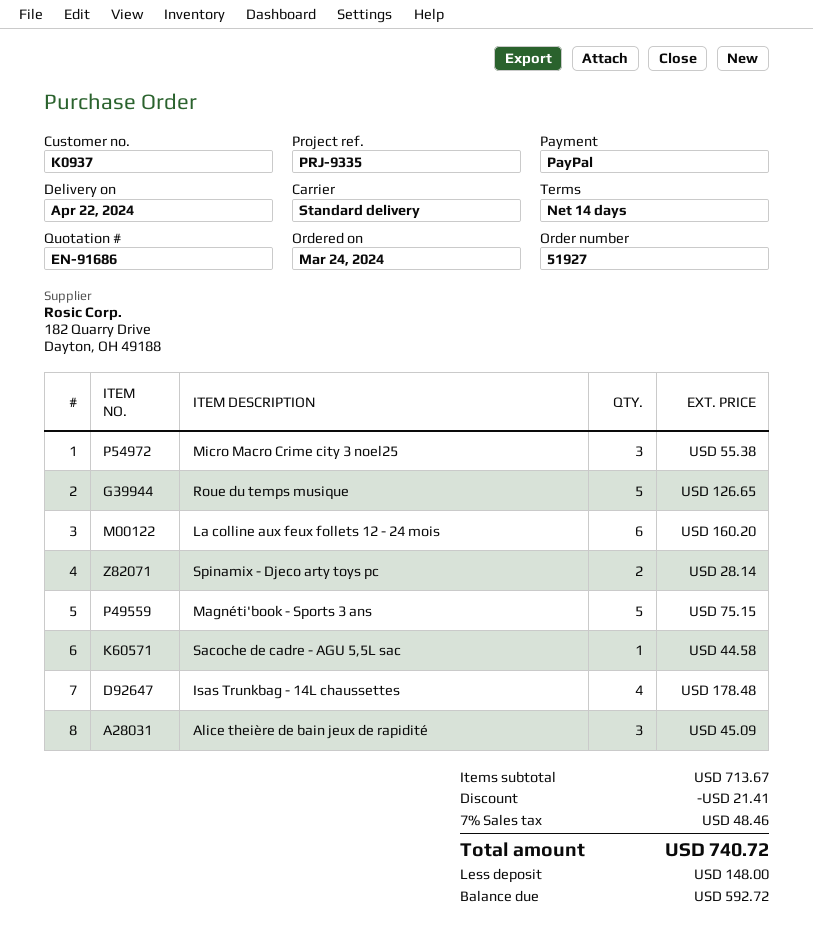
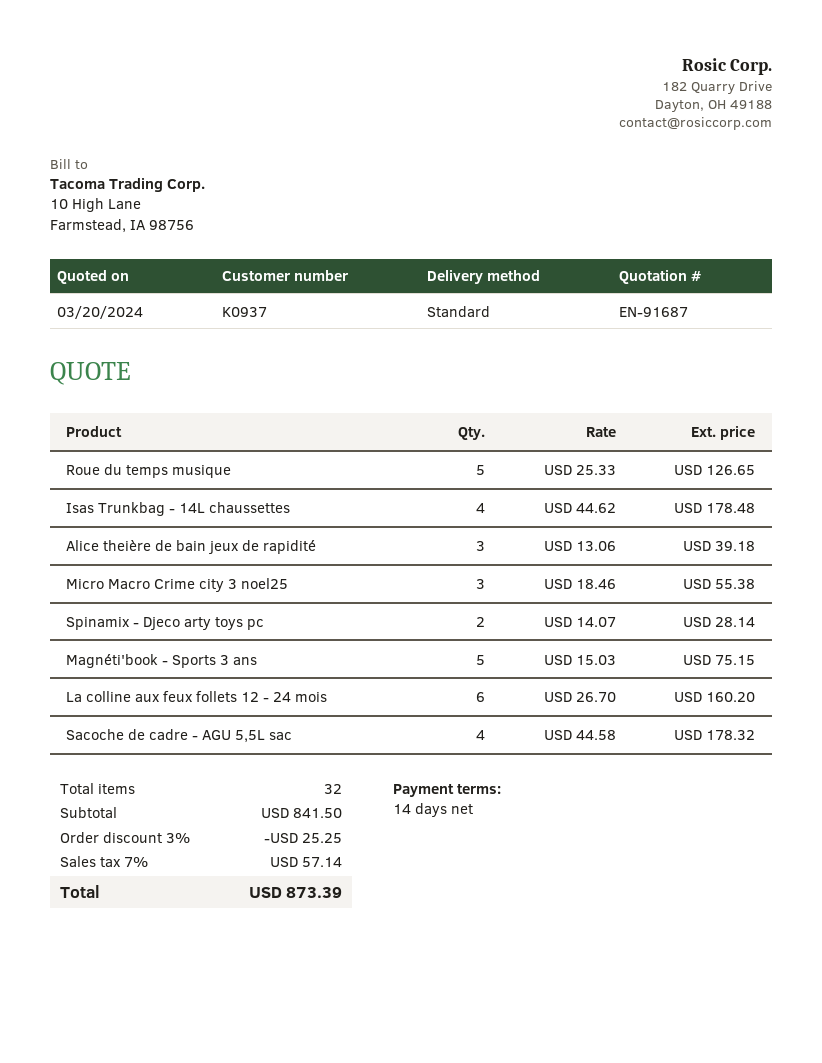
quote number: EN-91686 -> EN-91687
Sacoche de cadre - AGU 5,5L sac: 1 for 44.58 -> 4 for 178.32
Alice theière de bain jeux de rapidité: 3 for 45.09 -> 3 for 39.18
subtotal: 713.67 -> 841.50
discount: 21.41 -> 25.25
tax: 7% = 48.46 -> 7% = 57.14
total: 740.72 -> 873.39

